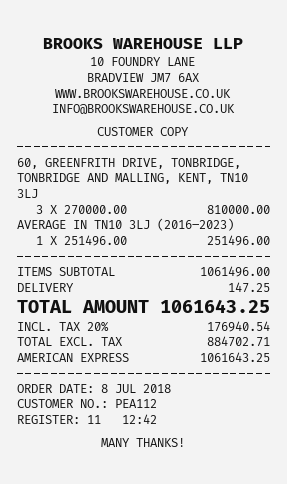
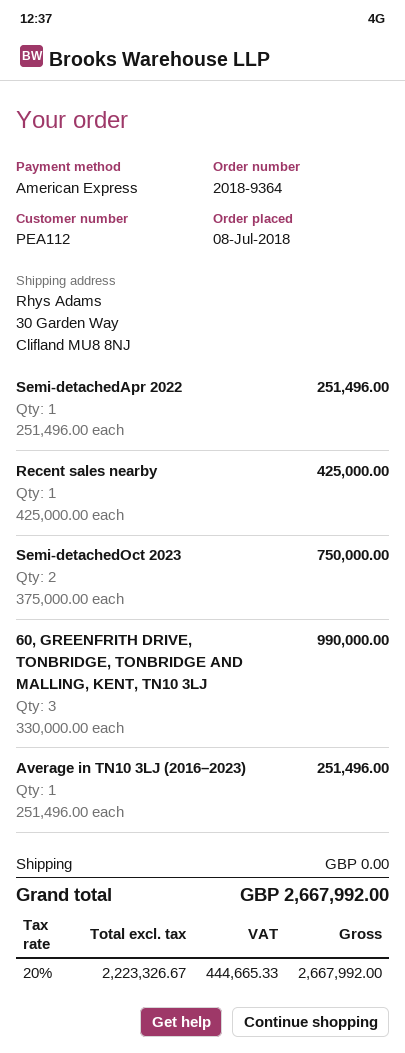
60, GREENFRITH DRIVE, TONBRIDGE, TONBRIDGE AND MALLING, KENT, TN10 3LJ: 3 x 270000.00 = 810000.00 -> 3 x 330000.00 = 990000.00
Semi-detachedApr 2022: none -> 1 x 251496.00 = 251496.00
Recent sales nearby: none -> 1 x 425000.00 = 425000.00
Semi-detachedOct 2023: none -> 2 x 375000.00 = 750000.00
shipping: 147.25 -> 0.00
net: 884702.71 -> 2223326.67
tax: 20% = 176940.54 -> 20% = 444665.33
total: 1061643.25 -> 2667992.00

